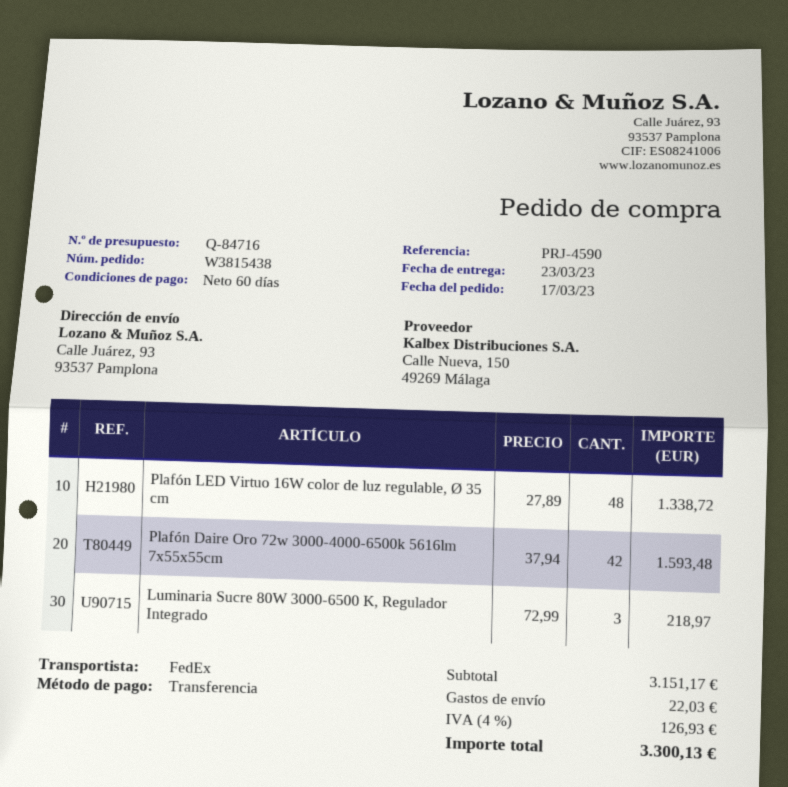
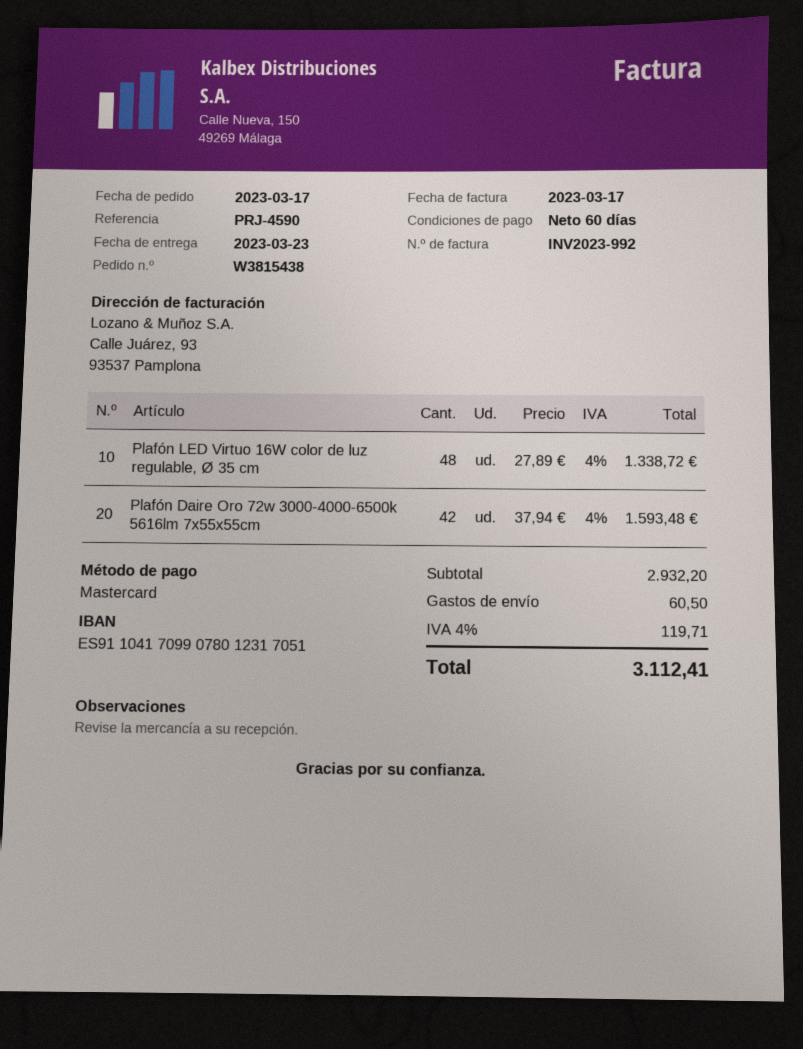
payment method: bank transfer -> Mastercard
Luminaria Sucre 80W 3000‑6500 K, Regulador Integrado: 3 x 72.99 = 218.97 -> none
subtotal: 3151.17 -> 2932.20
shipping: 22.03 -> 60.50
tax: 4% = 126.93 -> 4% = 119.71
total: 3300.13 -> 3112.41

